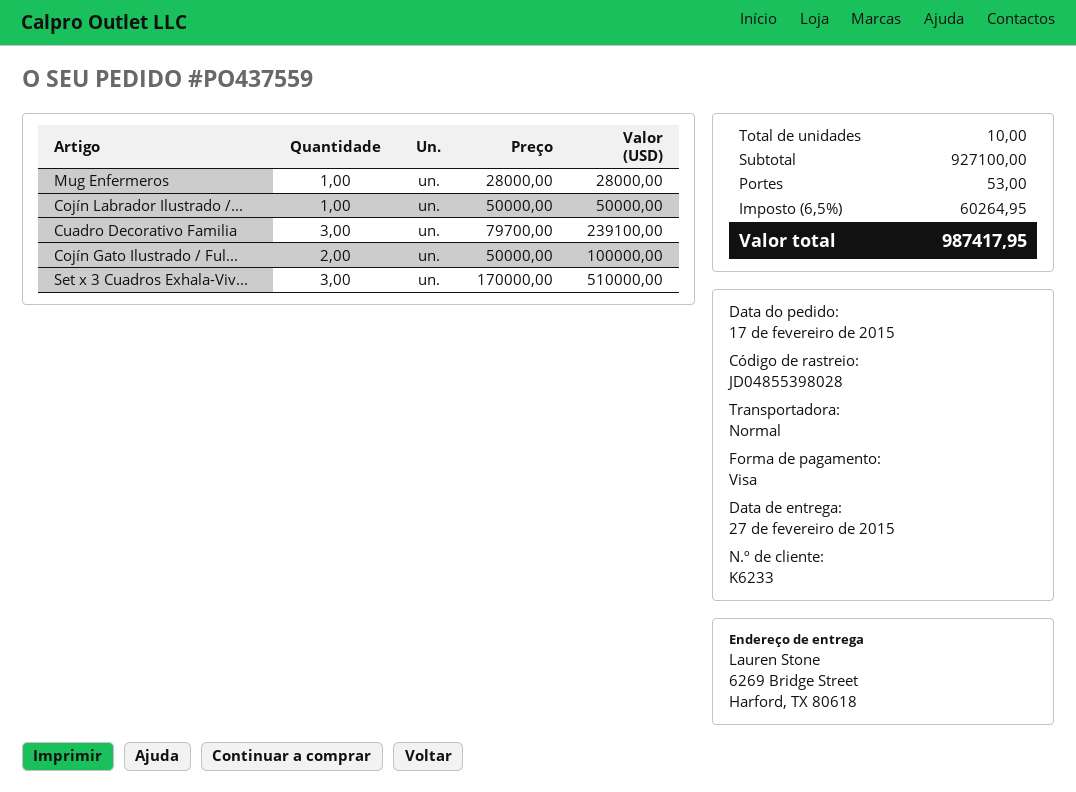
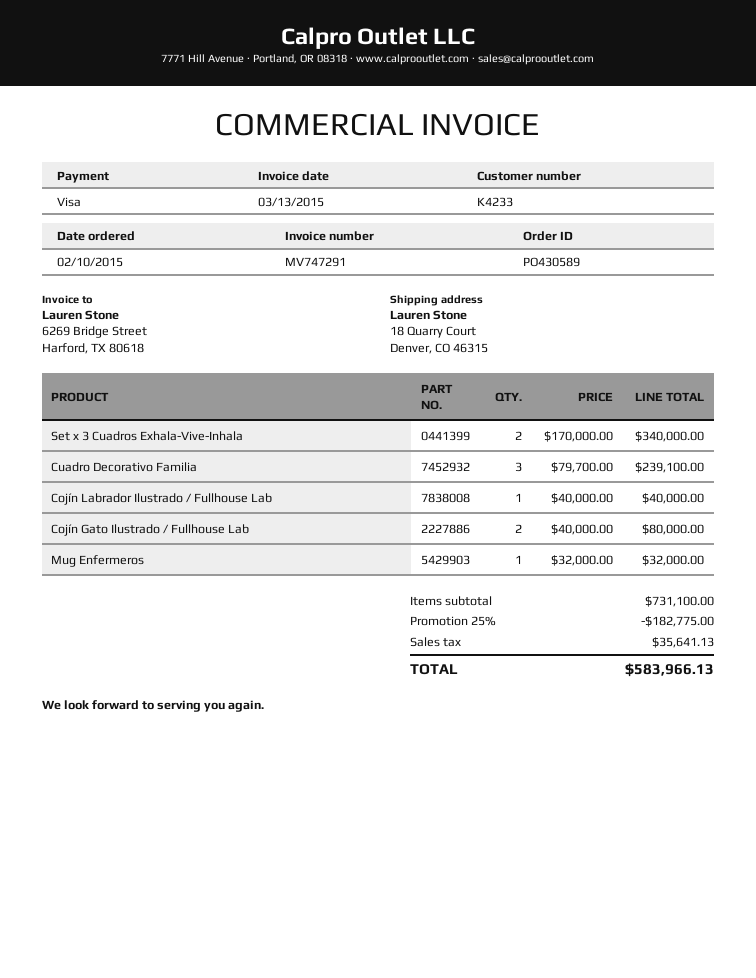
order number: PO437559 -> PO430589
order date: 2015-02-17 -> 2015-02-10
customer number: K6233 -> K4233
ship to: 6269 Bridge Street, Harford, TX 80618 -> 18 Quarry Court, Denver, CO 46315
Mug Enfermeros: 1 x 28000.00 = 28000.00 -> 1 x 32000.00 = 32000.00
Cojín Labrador Ilustrado /...: 1 x 50000.00 = 50000.00 -> 1 x 40000.00 = 40000.00
Cojín Gato Ilustrado / Ful...: 2 x 50000.00 = 100000.00 -> 2 x 40000.00 = 80000.00
Set x 3 Cuadros Exhala-Viv...: 3 x 170000.00 = 510000.00 -> 2 x 170000.00 = 340000.00
subtotal: 927100.00 -> 731100.00
discount: none -> 25% = 182775.00
shipping: 53.00 -> none
tax: 60264.95 -> 35641.13
total: 987417.95 -> 583966.13

